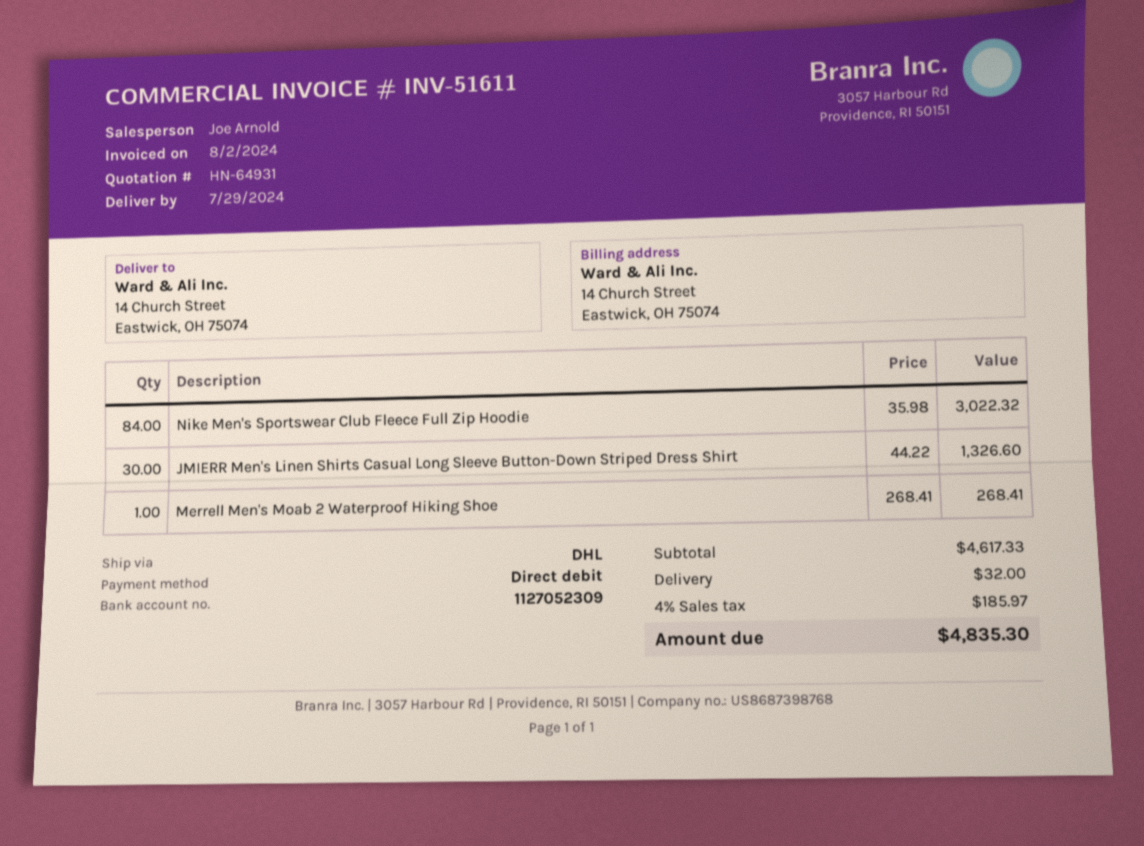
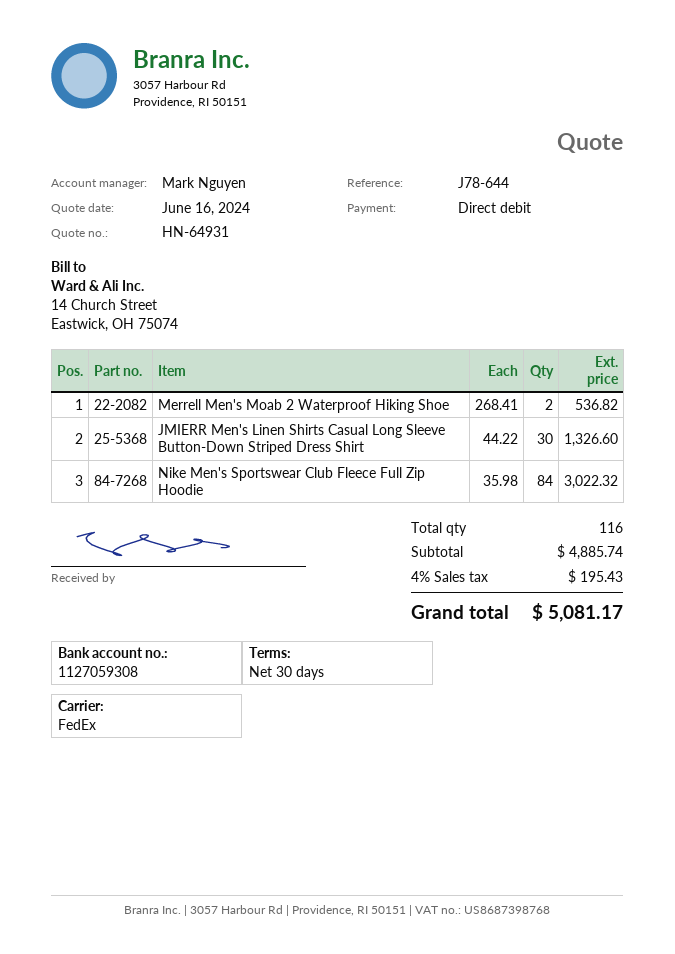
sales rep: Joe Arnold -> Mark Nguyen
bank account: 1127052309 -> 1127059308
shipping method: DHL -> FedEx
Merrell Men's Moab 2 Waterproof Hiking Shoe: 1 x 268.41 = 268.41 -> 2 x 268.41 = 536.82
subtotal: 4617.33 -> 4885.74
shipping: 32.00 -> none
tax: 4% = 185.97 -> 4% = 195.43
total: 4835.30 -> 5081.17

